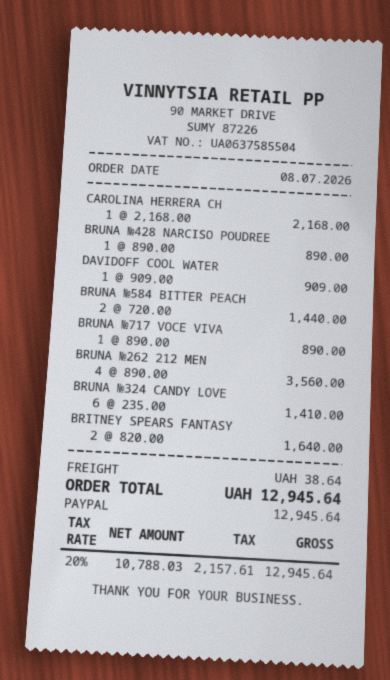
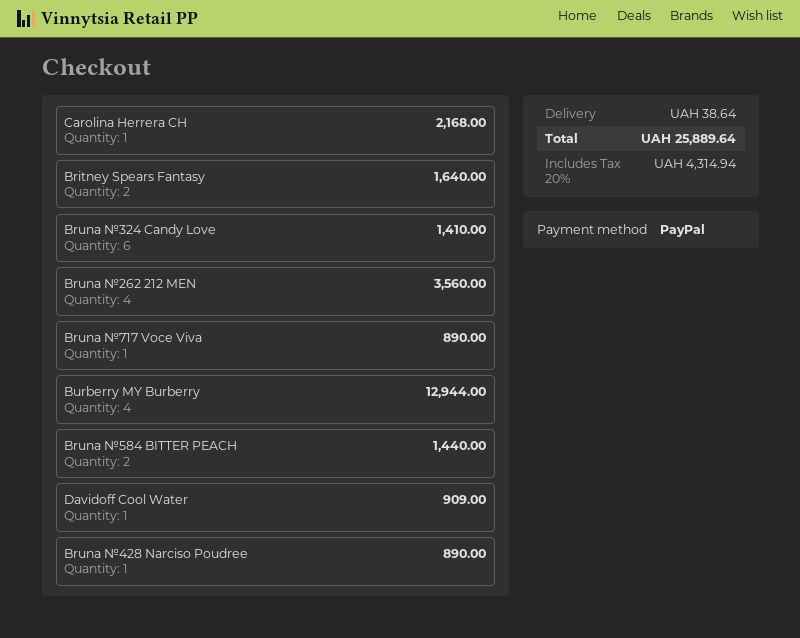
Burberry MY Burberry: none -> 4 for 12944.00
tax: 20% = 2157.61 -> 20% = 4314.94
total: 12945.64 -> 25889.64

